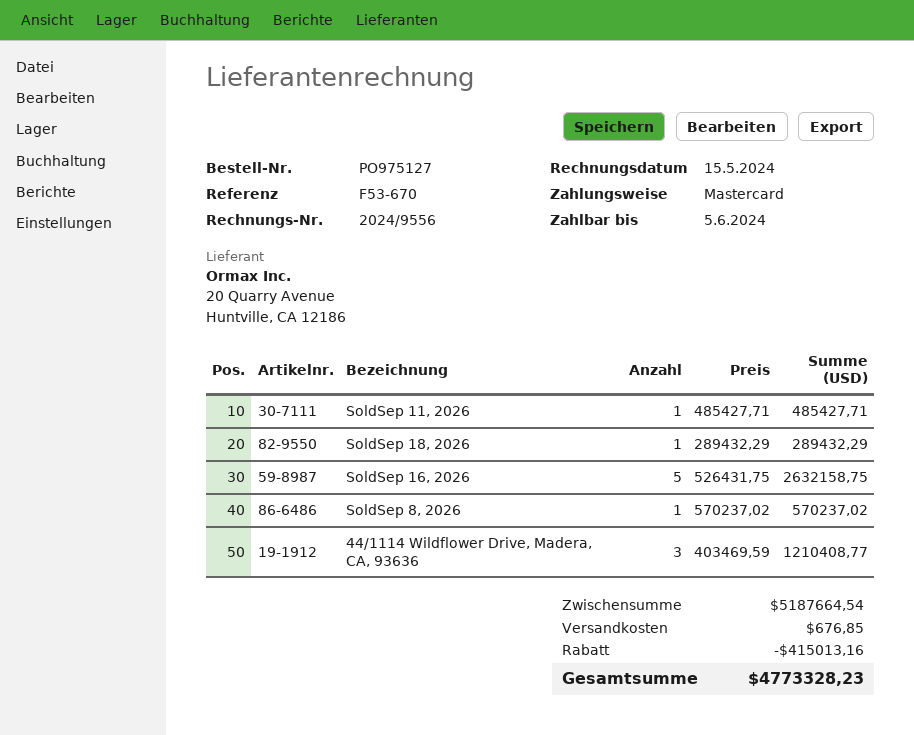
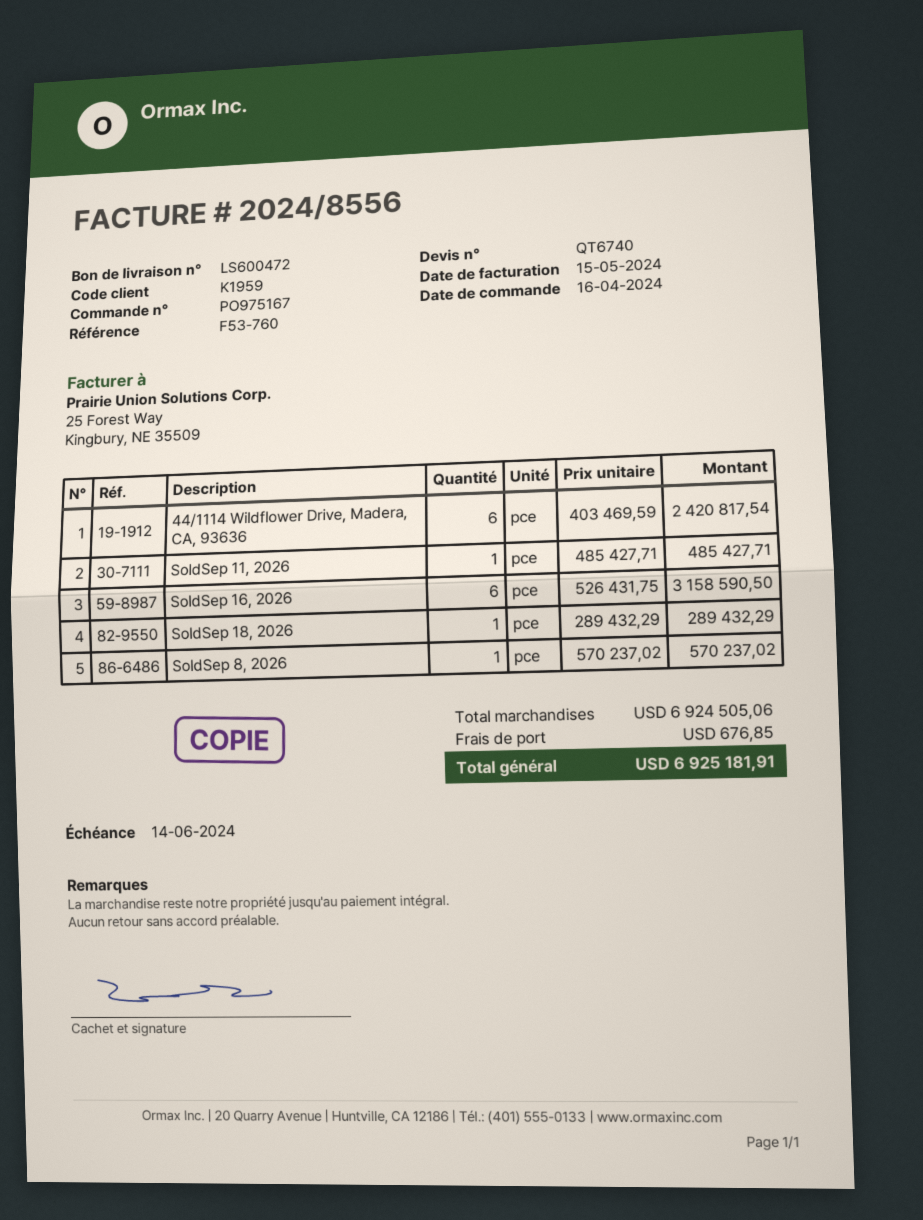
order number: PO975127 -> PO975167
invoice number: 2024/9556 -> 2024/8556
due date: 2024-06-05 -> 2024-06-14
reference: F53-670 -> F53-760
SoldSep 16, 2026: 5 x 526431.75 = 2632158.75 -> 6 x 526431.75 = 3158590.50
44/1114 Wildflower Drive, Madera, CA, 93636: 3 x 403469.59 = 1210408.77 -> 6 x 403469.59 = 2420817.54
subtotal: 5187664.54 -> 6924505.06
discount: 415013.16 -> none
total: 4773328.23 -> 6925181.91

